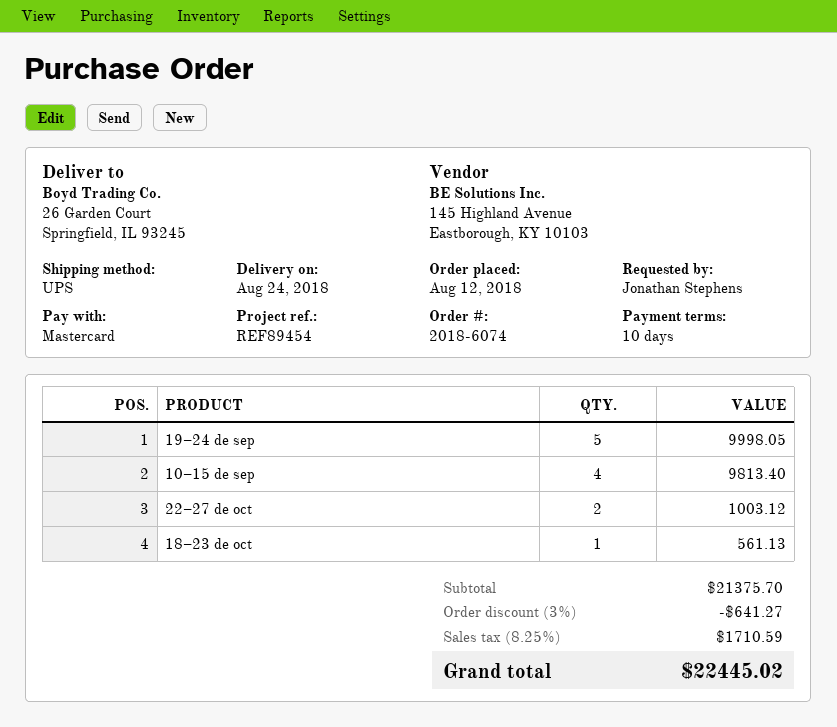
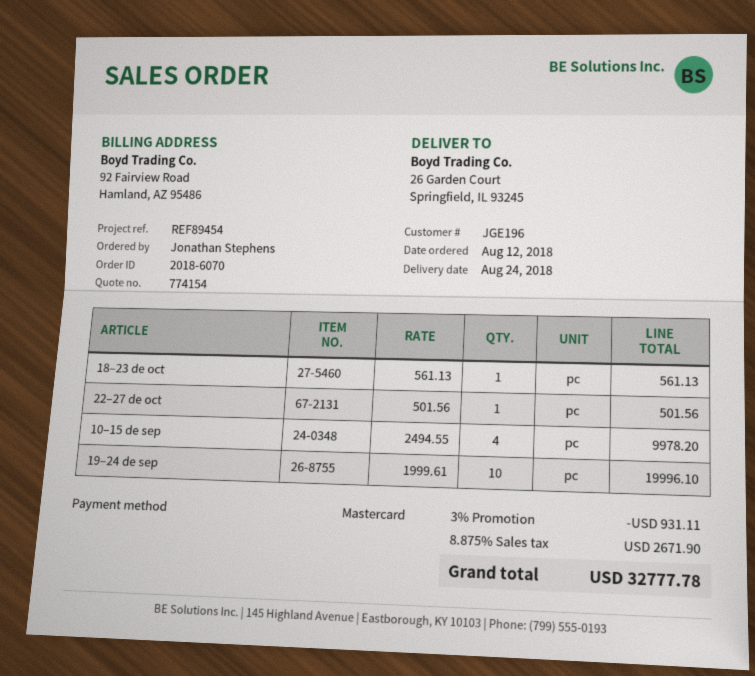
order number: 2018-6074 -> 2018-6070
19–24 de sep: 5 for 9998.05 -> 10 for 19996.10
10–15 de sep: 4 for 9813.40 -> 4 for 9978.20
22–27 de oct: 2 for 1003.12 -> 1 for 501.56
discount: 3% = 641.27 -> 3% = 931.11
tax: 8.25% = 1710.59 -> 8.875% = 2671.90
total: 22445.02 -> 32777.78

